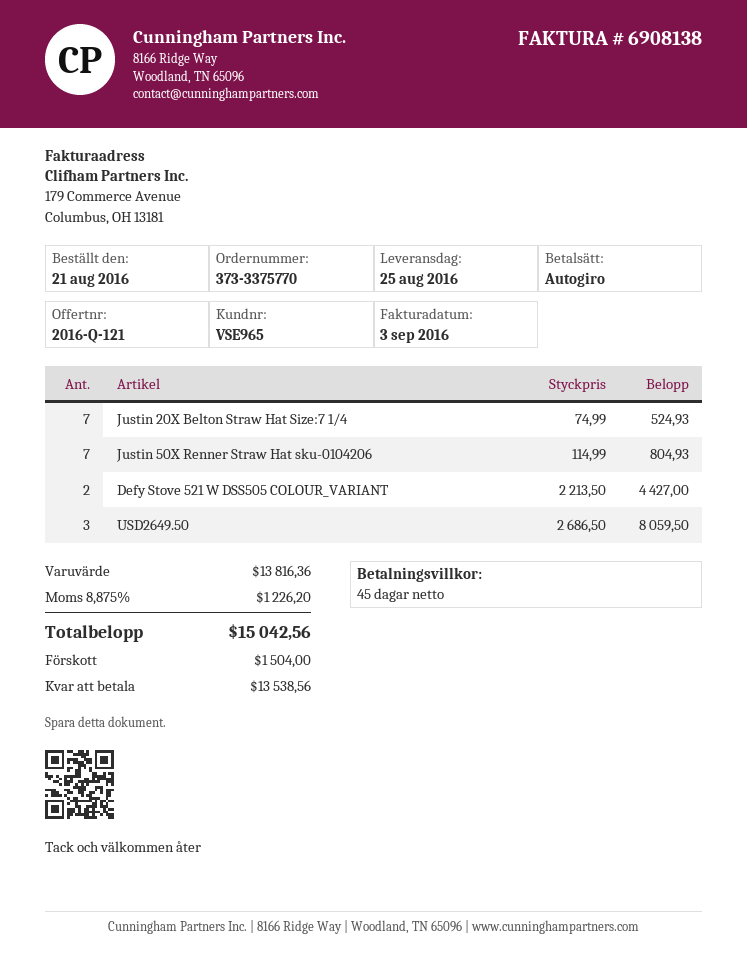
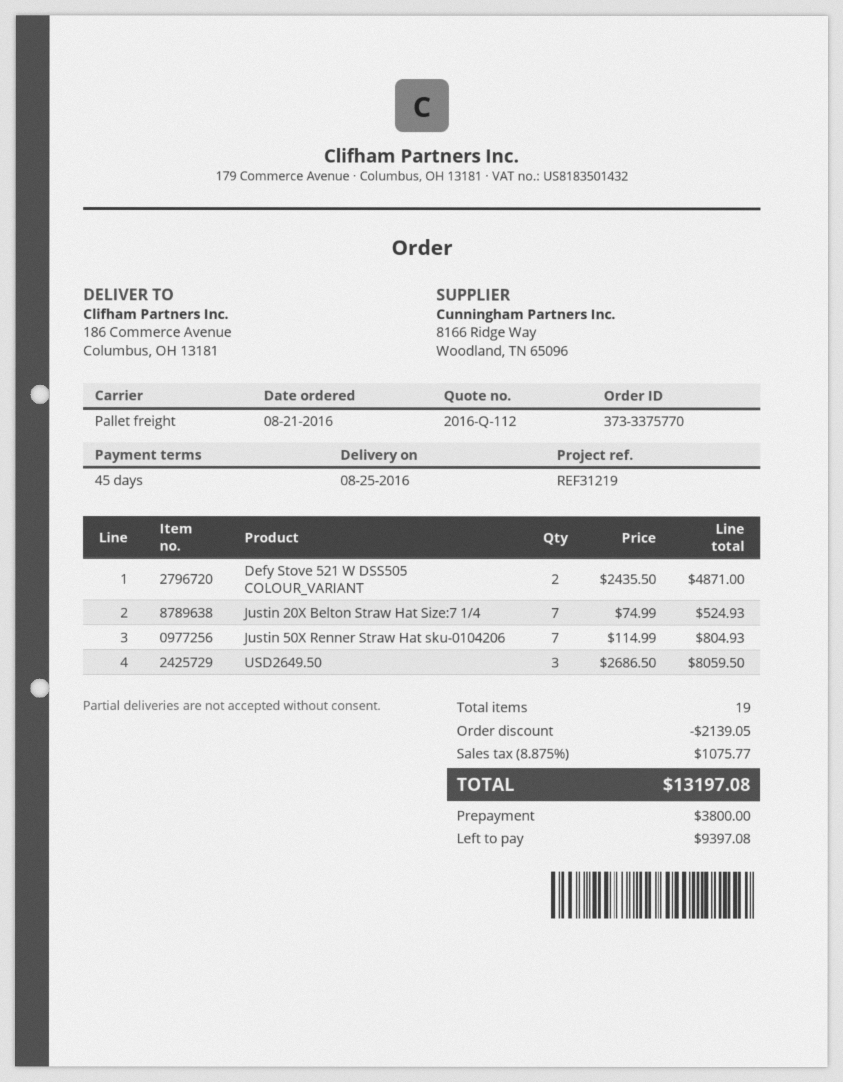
quote number: 2016-Q-121 -> 2016-Q-112
Defy Stove 521 W DSS505 COLOUR_VARIANT: 2 x 2213.50 = 4427.00 -> 2 x 2435.50 = 4871.00
discount: none -> 2139.05
tax: 8.875% = 1226.20 -> 8.875% = 1075.77
total: 15042.56 -> 13197.08
deposit: 1504.00 -> 3800.00
balance: 13538.56 -> 9397.08

